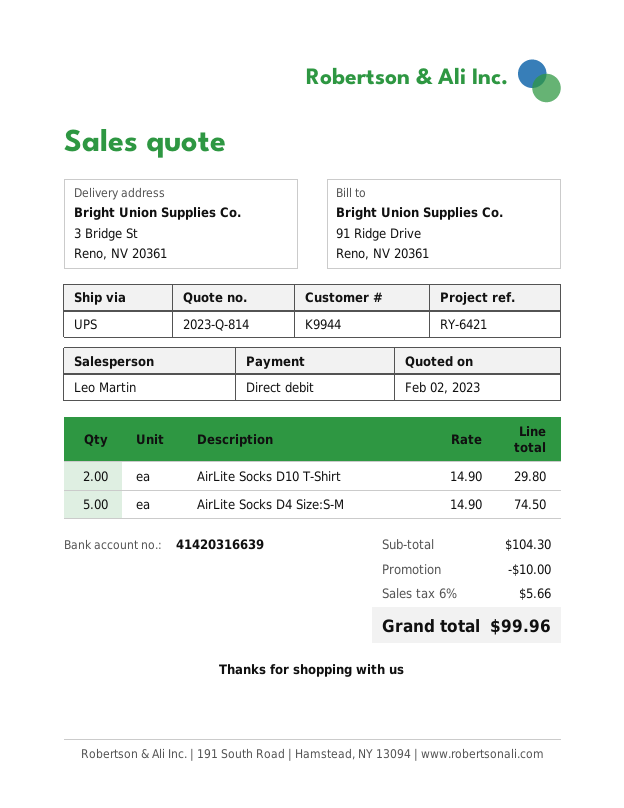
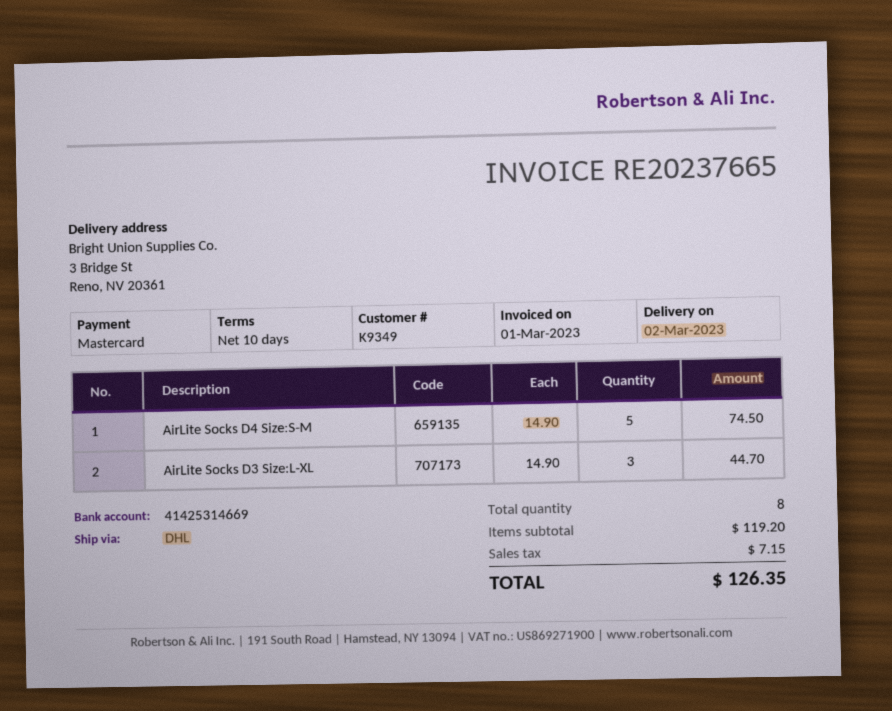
customer number: K9944 -> K9349
payment method: direct debit -> Mastercard
bank account: 41420316639 -> 41425314669
shipping method: UPS -> DHL
AirLite Socks D10 T-Shirt: 2 x 14.90 = 29.80 -> none
AirLite Socks D3 Size:L-XL: none -> 3 x 14.90 = 44.70
subtotal: 104.30 -> 119.20
discount: 10.00 -> none
tax: 5.66 -> 7.15
total: 99.96 -> 126.35

